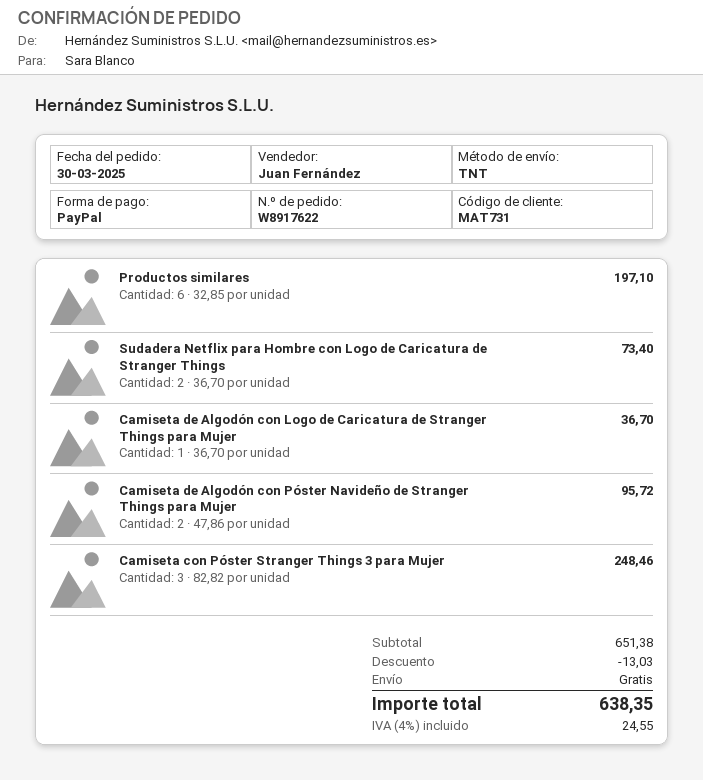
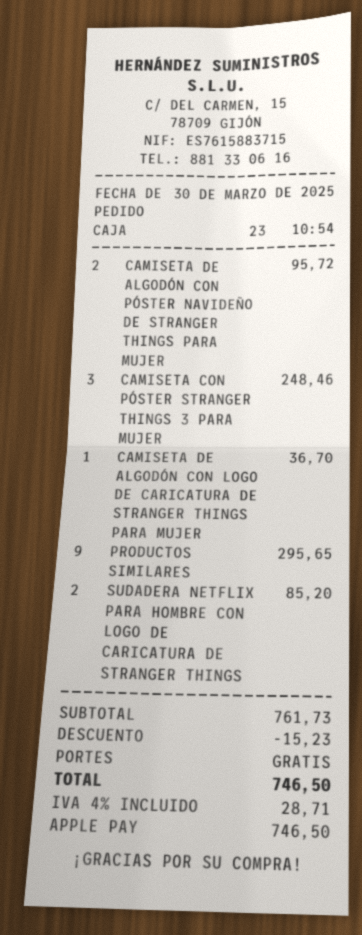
payment method: PayPal -> Apple Pay
Productos similares: 6 for 197.10 -> 9 for 295.65
Sudadera Netflix para Hombre con Logo de Caricatura de Stranger Things: 2 for 73.40 -> 2 for 85.20
subtotal: 651.38 -> 761.73
discount: 13.03 -> 15.23
tax: 4% = 24.55 -> 4% = 28.71
total: 638.35 -> 746.50

